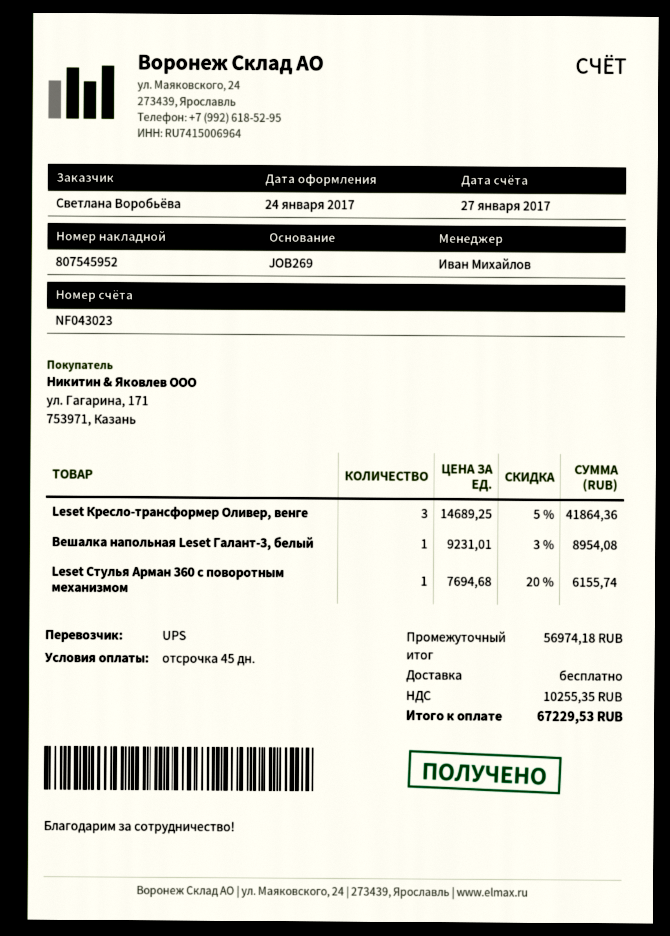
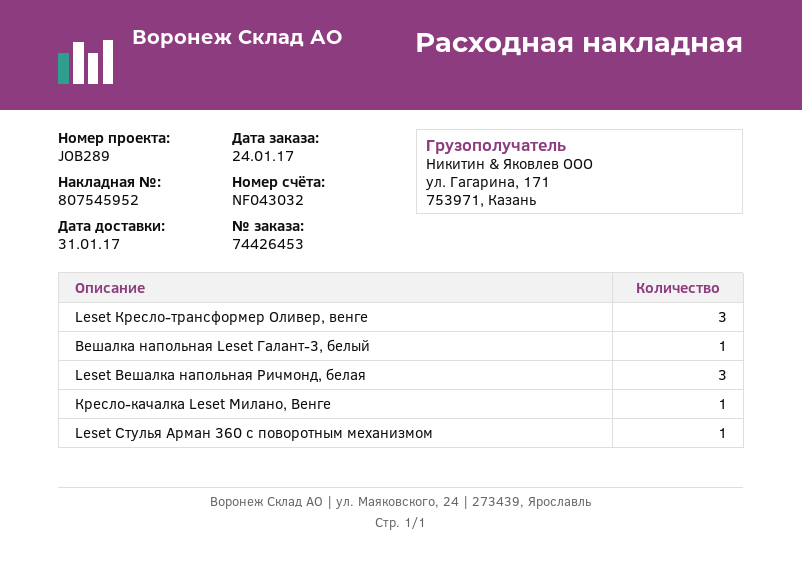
invoice number: NF043023 -> NF043032
reference: JOB269 -> JOB289
Leset Вешалка напольная Ричмонд, белая: none -> 3
Кресло-качалка Leset Милано, Венге: none -> 1

